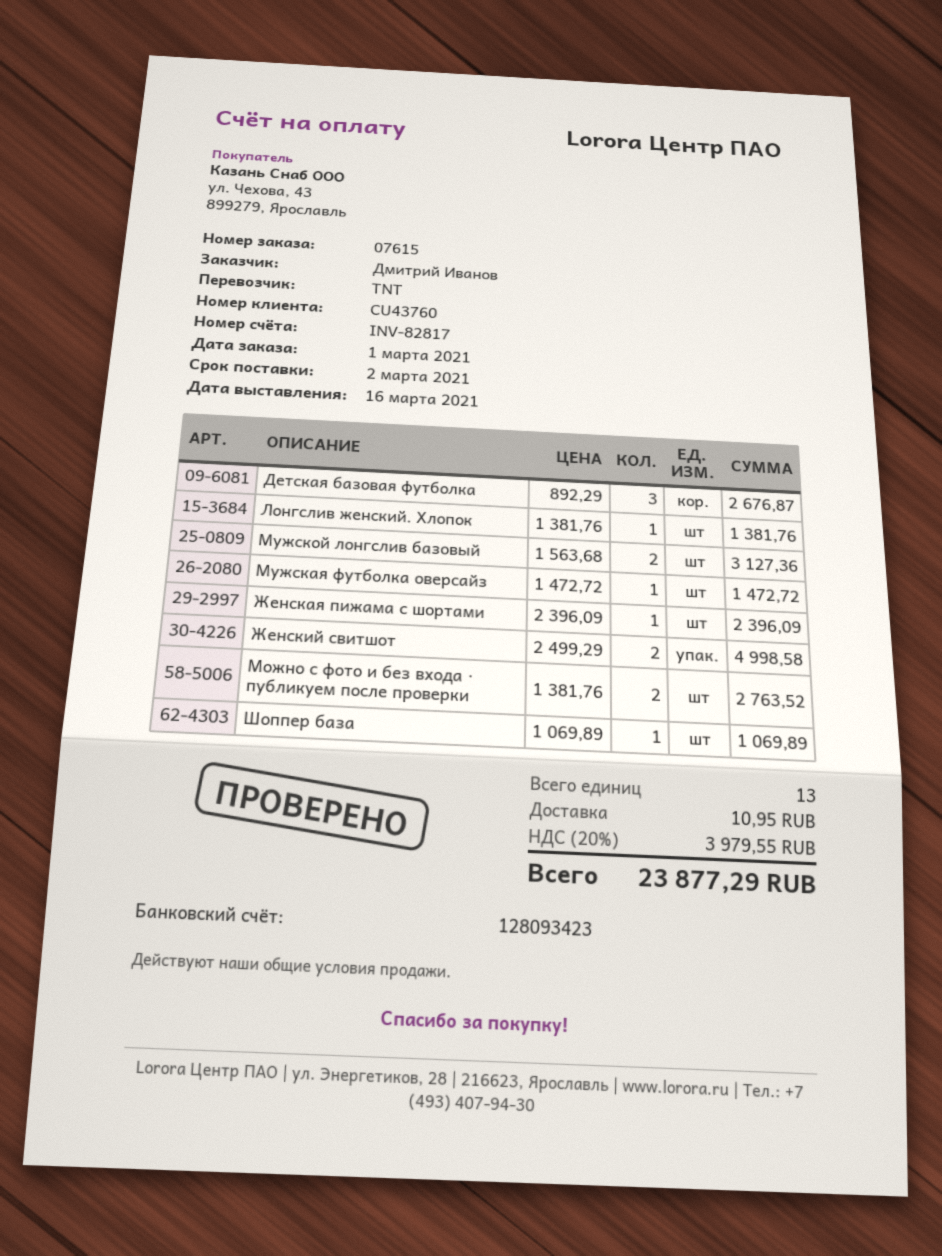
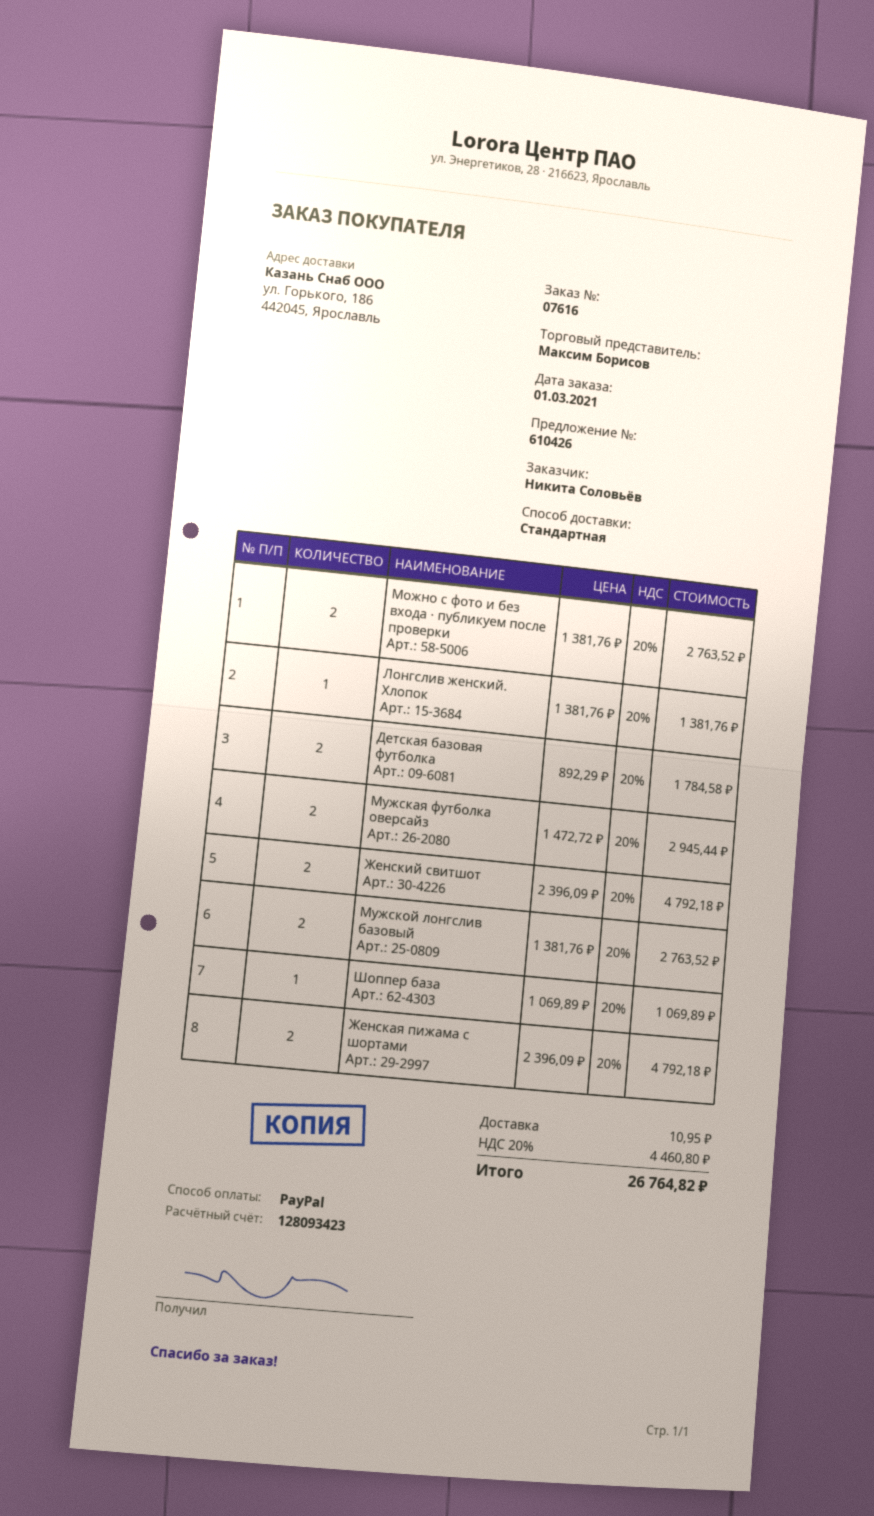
order number: 07615 -> 07616
ordered by: Дмитрий Иванов -> Никита Соловьёв
shipping method: TNT -> standard
Детская базовая футболка: 3 x 892.29 = 2676.87 -> 2 x 892.29 = 1784.58
Мужской лонгслив базовый: 2 x 1563.68 = 3127.36 -> 2 x 1381.76 = 2763.52
Мужская футболка оверсайз: 1 x 1472.72 = 1472.72 -> 2 x 1472.72 = 2945.44
Женская пижама с шортами: 1 x 2396.09 = 2396.09 -> 2 x 2396.09 = 4792.18
Женский свитшот: 2 x 2499.29 = 4998.58 -> 2 x 2396.09 = 4792.18
tax: 20% = 3979.55 -> 20% = 4460.80
total: 23877.29 -> 26764.82

